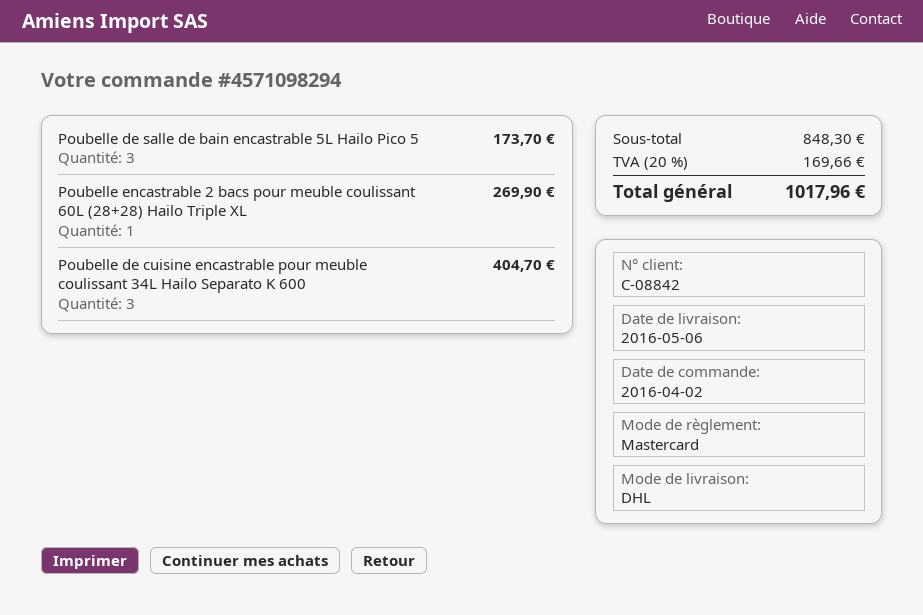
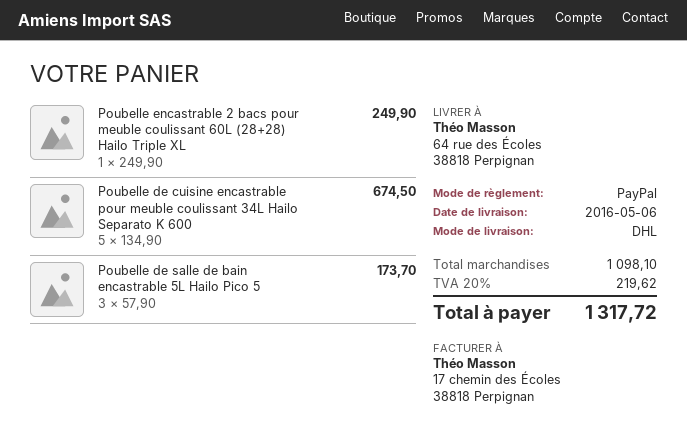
payment method: Mastercard -> PayPal
Poubelle encastrable 2 bacs pour meuble coulissant 60L (28+28) Hailo Triple XL: 1 for 269.90 -> 1 for 249.90
Poubelle de cuisine encastrable pour meuble coulissant 34L Hailo Separato K 600: 3 for 404.70 -> 5 for 674.50
subtotal: 848.30 -> 1098.10
tax: 20% = 169.66 -> 20% = 219.62
total: 1017.96 -> 1317.72

